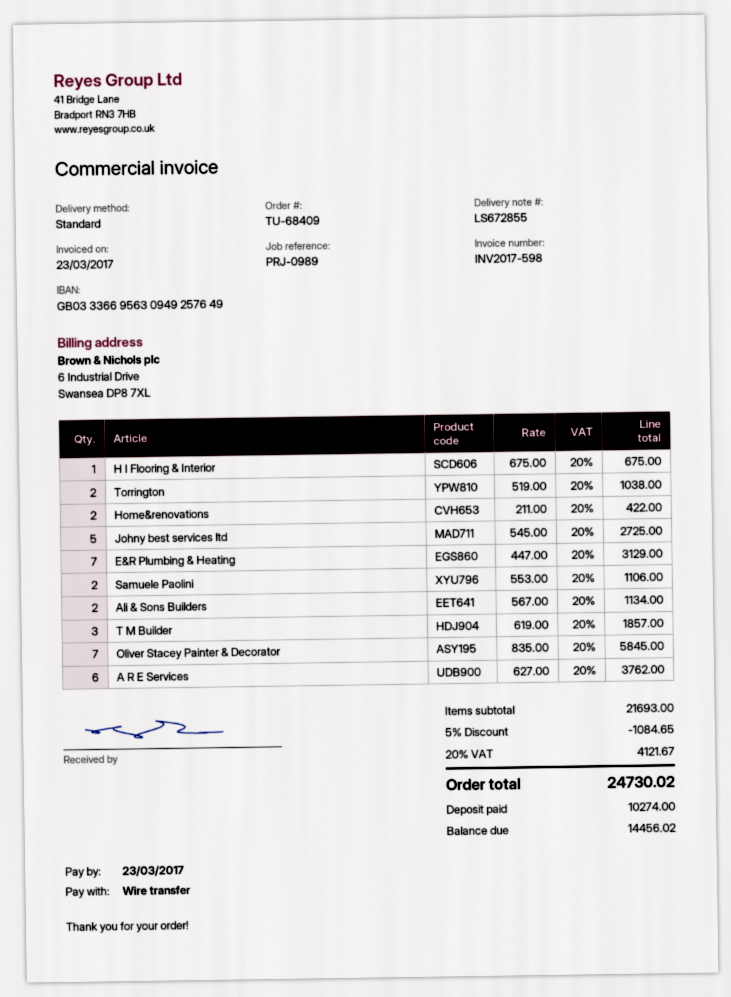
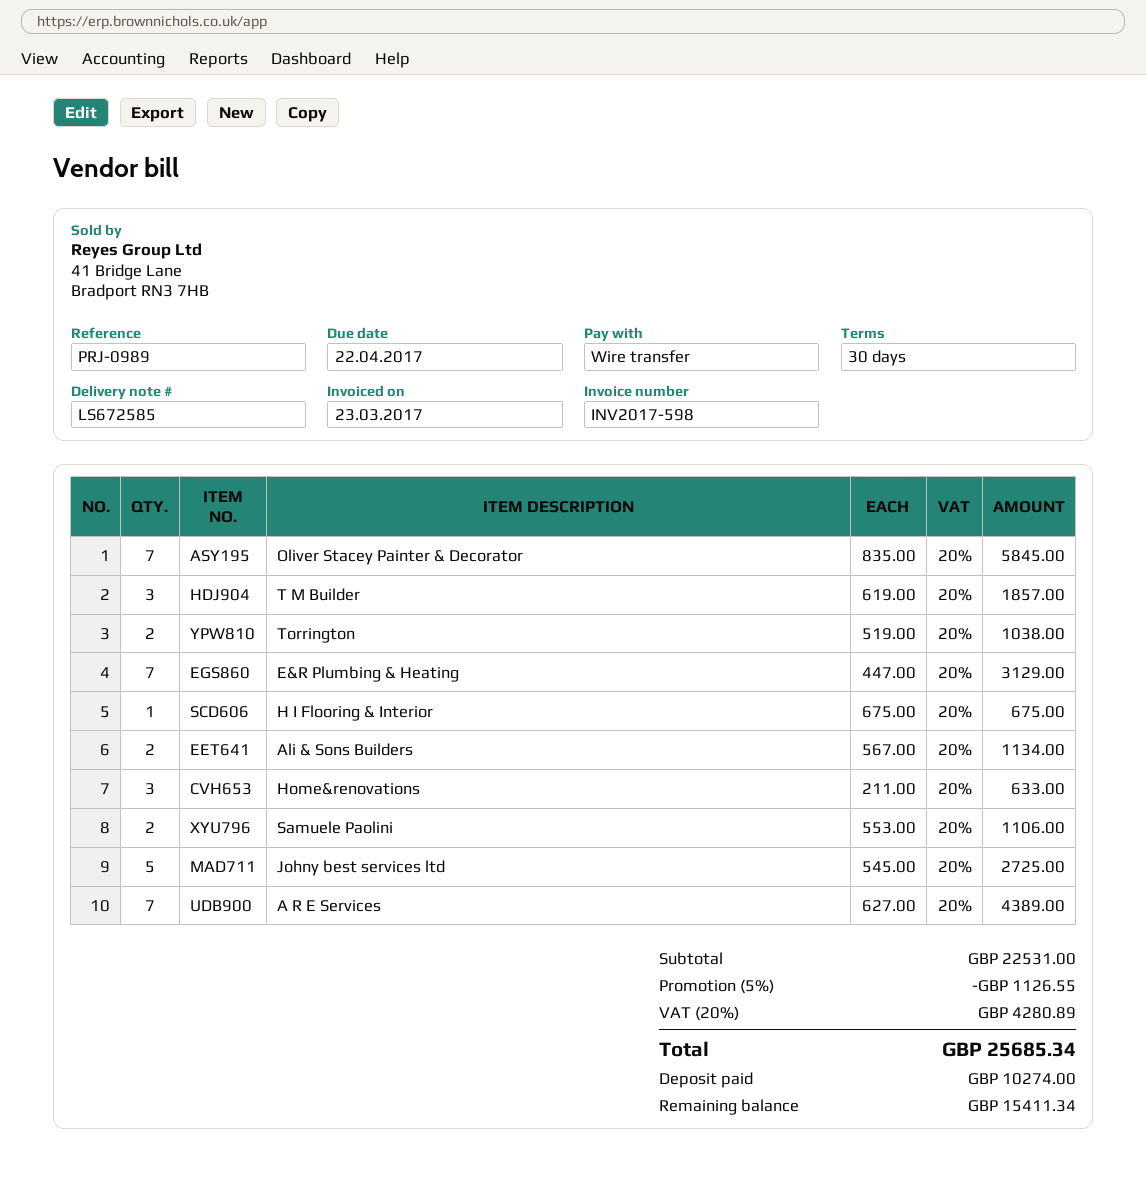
delivery note number: LS672855 -> LS672585
due date: 2017-03-23 -> 2017-04-22
Home&renovations: 2 x 211.00 = 422.00 -> 3 x 211.00 = 633.00
A R E Services: 6 x 627.00 = 3762.00 -> 7 x 627.00 = 4389.00
subtotal: 21693.00 -> 22531.00
discount: 5% = 1084.65 -> 5% = 1126.55
tax: 20% = 4121.67 -> 20% = 4280.89
total: 24730.02 -> 25685.34
balance: 14456.02 -> 15411.34

